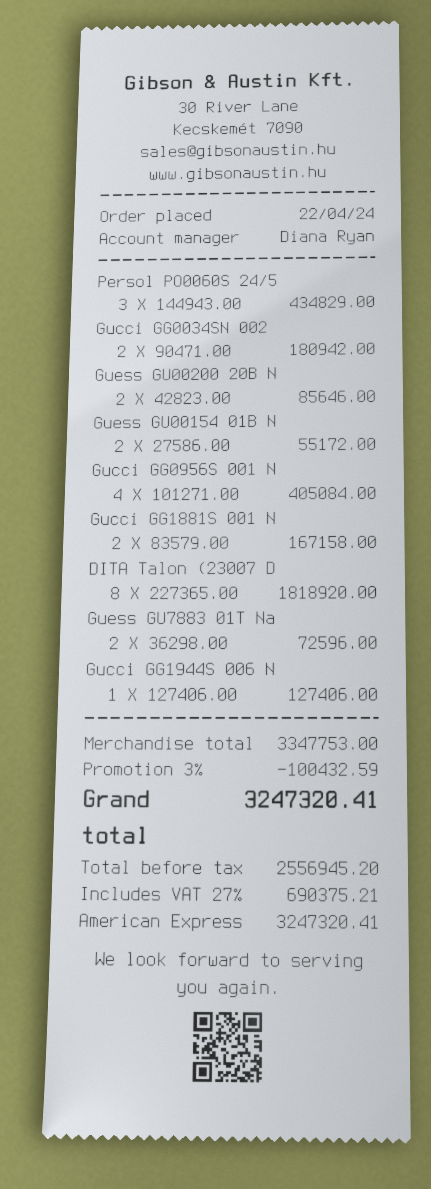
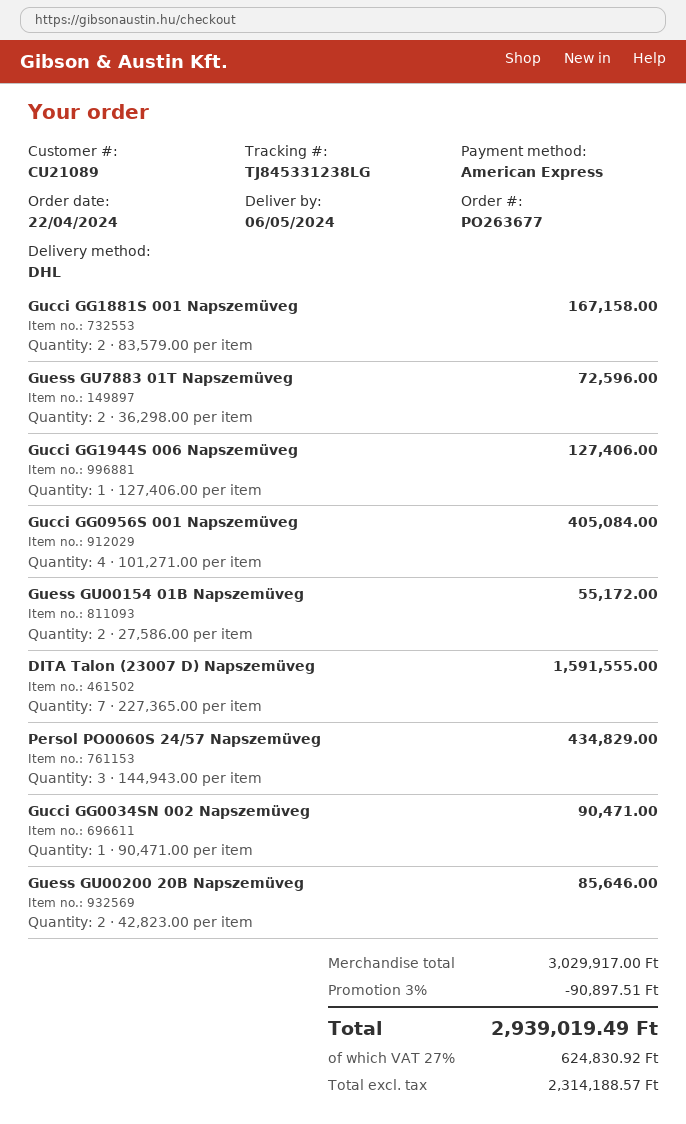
Gucci GG0034SN 002: 2 x 90471.00 = 180942.00 -> 1 x 90471.00 = 90471.00
DITA Talon (23007 D: 8 x 227365.00 = 1818920.00 -> 7 x 227365.00 = 1591555.00
subtotal: 3347753.00 -> 3029917.00
discount: 3% = 100432.59 -> 3% = 90897.51
net: 2556945.20 -> 2314188.57
tax: 27% = 690375.21 -> 27% = 624830.92
total: 3247320.41 -> 2939019.49

